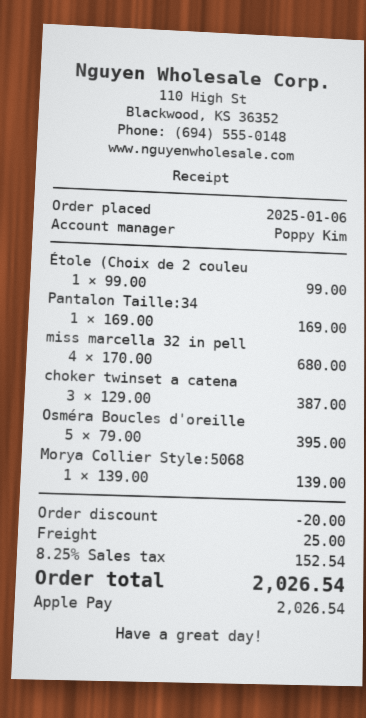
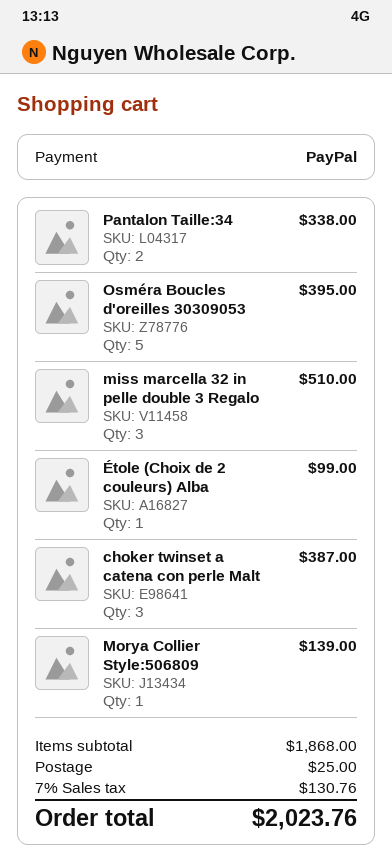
payment method: Apple Pay -> PayPal
Pantalon Taille:34: 1 for 169.00 -> 2 for 338.00
miss marcella 32 in pell: 4 for 680.00 -> 3 for 510.00
discount: 20.00 -> none
tax: 8.25% = 152.54 -> 7% = 130.76
total: 2026.54 -> 2023.76

